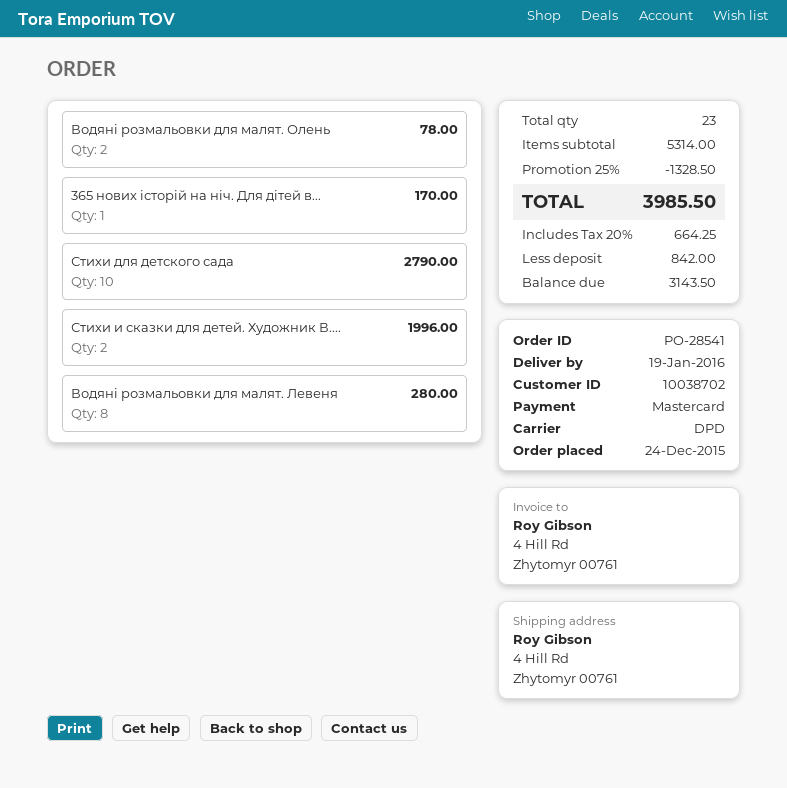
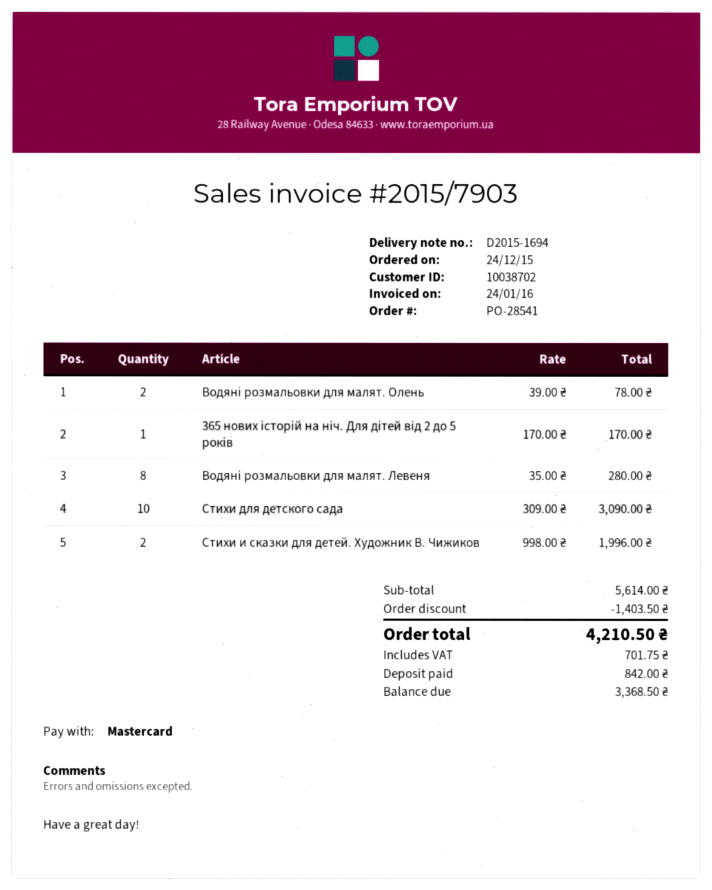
Стихи для детского сада: 10 for 2790.00 -> 10 for 3090.00
subtotal: 5314.00 -> 5614.00
discount: 1328.50 -> 1403.50
tax: 664.25 -> 701.75
total: 3985.50 -> 4210.50
balance: 3143.50 -> 3368.50

